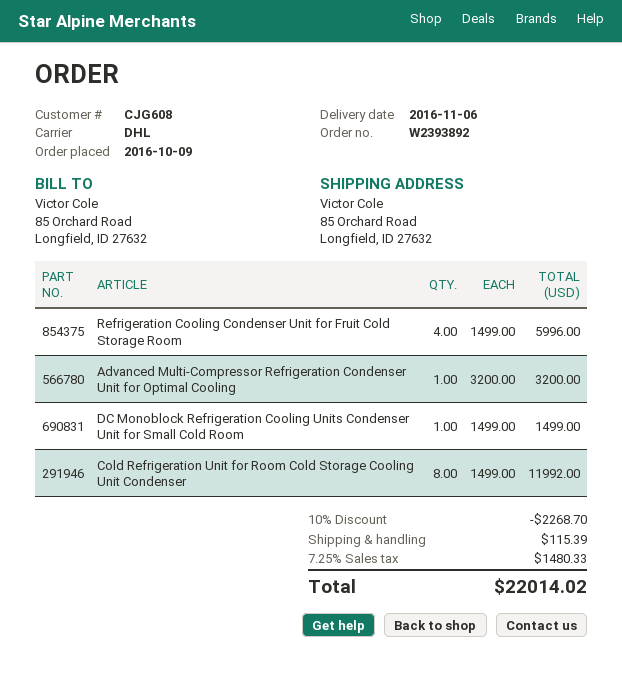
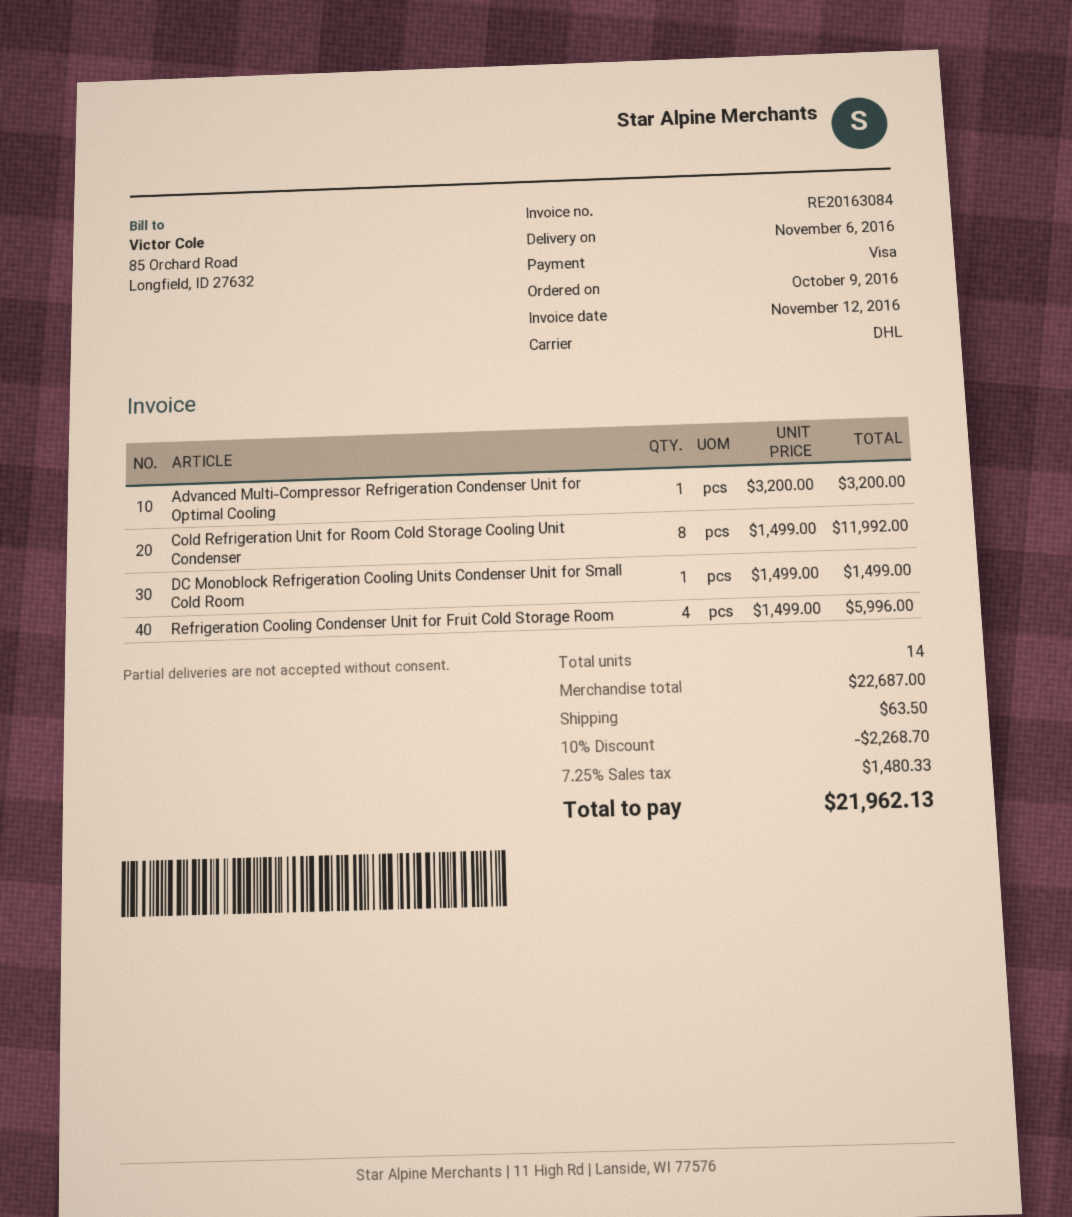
shipping: 115.39 -> 63.50
total: 22014.02 -> 21962.13

